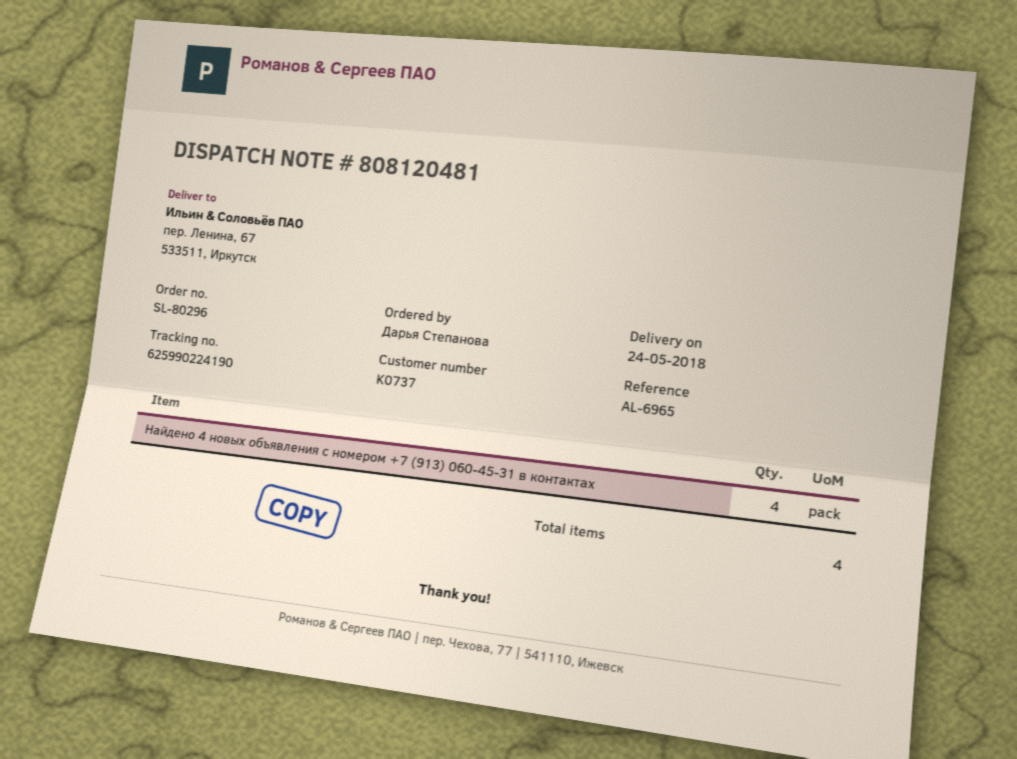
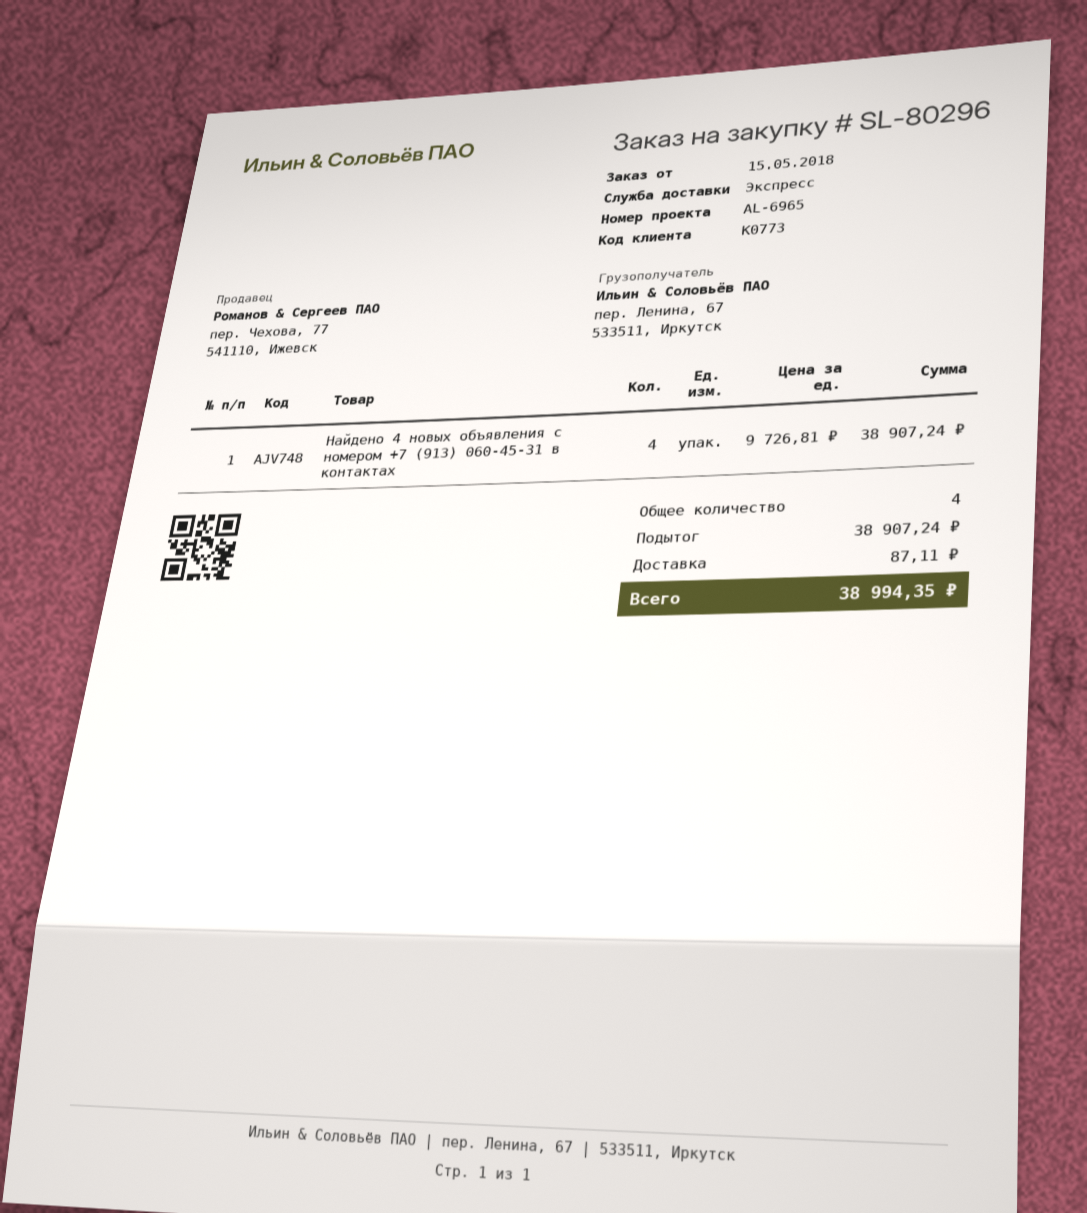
customer number: K0737 -> K0773

